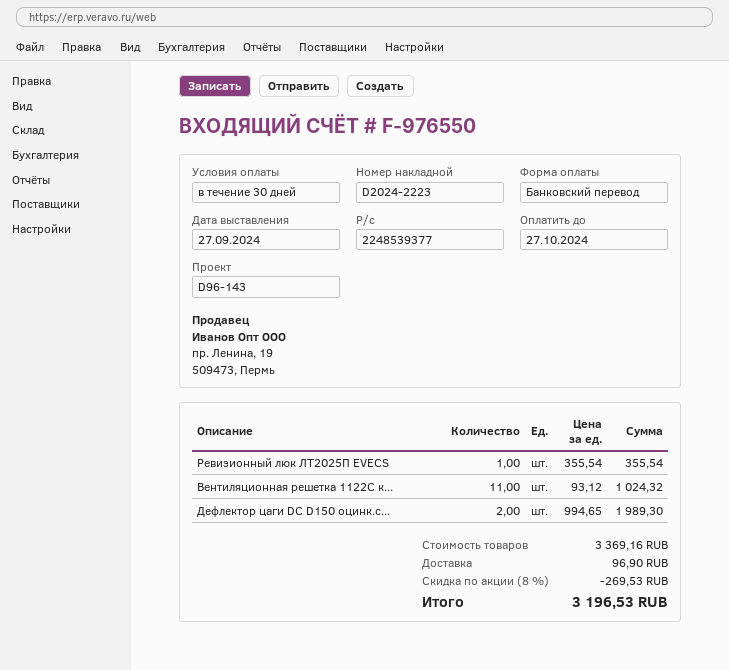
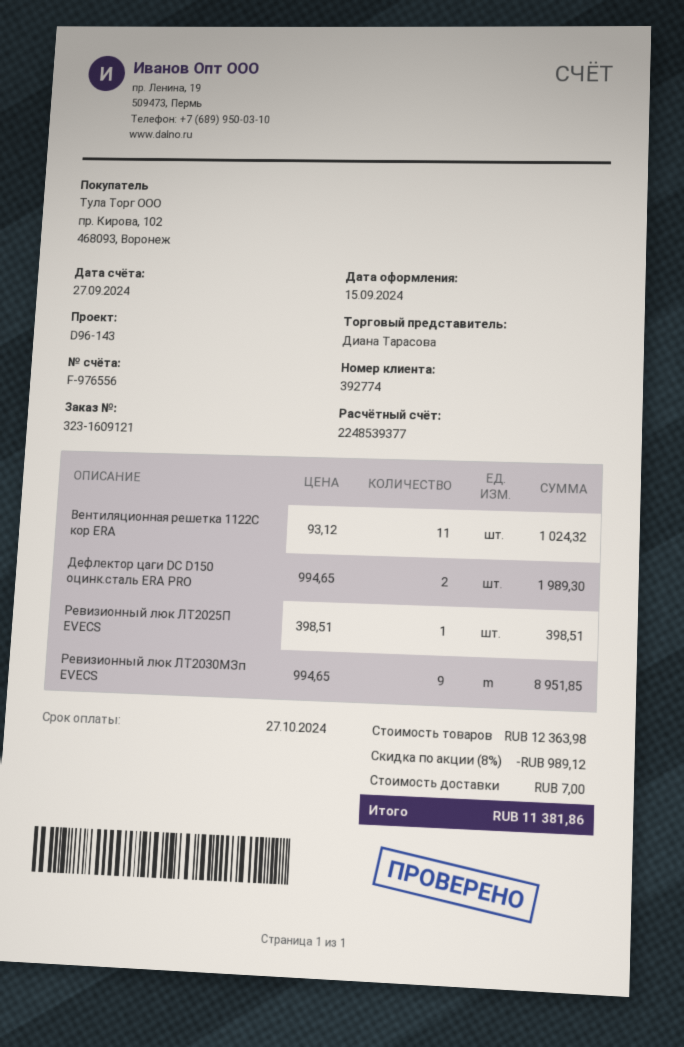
invoice number: F-976550 -> F-976556
Ревизионный люк ЛТ2025П EVECS: 1 x 355.54 = 355.54 -> 1 x 398.51 = 398.51
Ревизионный люк ЛТ2030МЗп EVECS: none -> 9 x 994.65 = 8951.85
subtotal: 3369.16 -> 12363.98
discount: 8% = 269.53 -> 8% = 989.12
shipping: 96.90 -> 7.00
total: 3196.53 -> 11381.86

